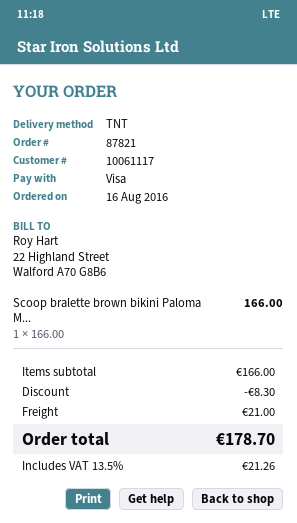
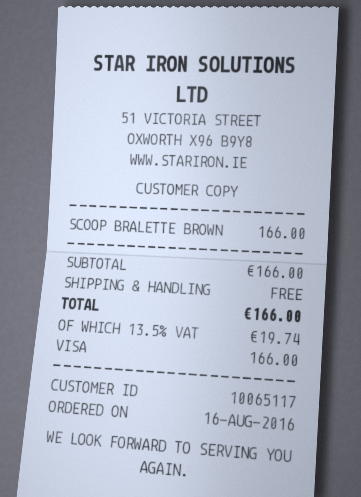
customer number: 10061117 -> 10065117
discount: 8.30 -> none
shipping: 21.00 -> 0.00
tax: 13.5% = 21.26 -> 13.5% = 19.74
total: 178.70 -> 166.00

